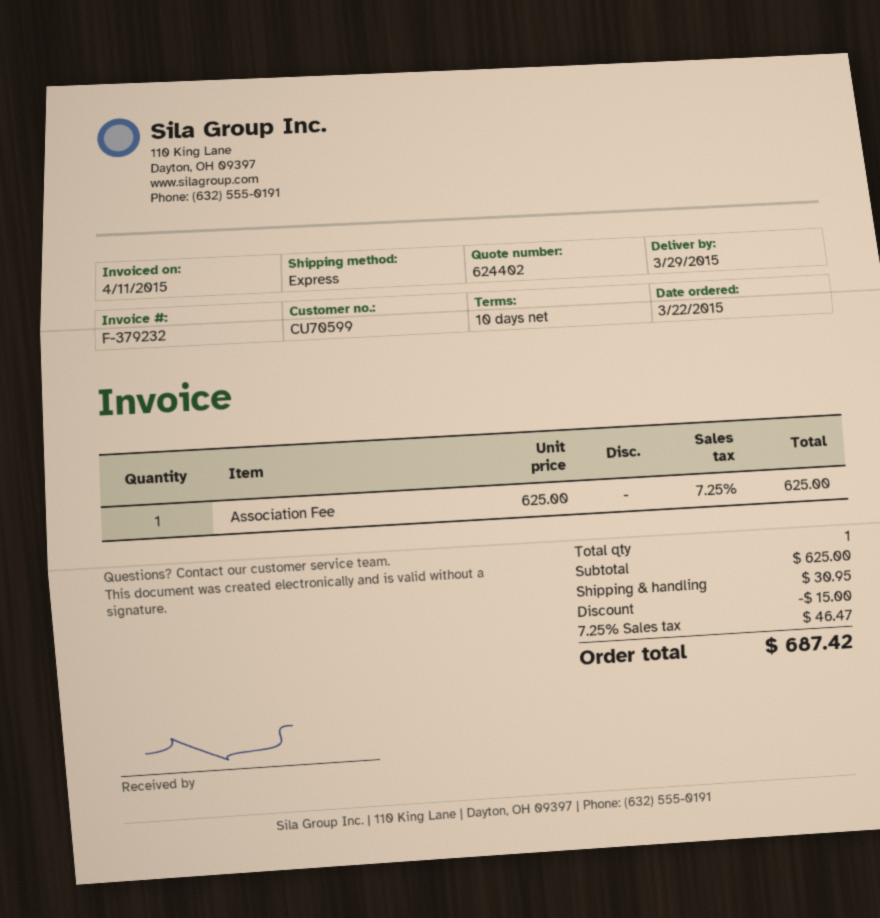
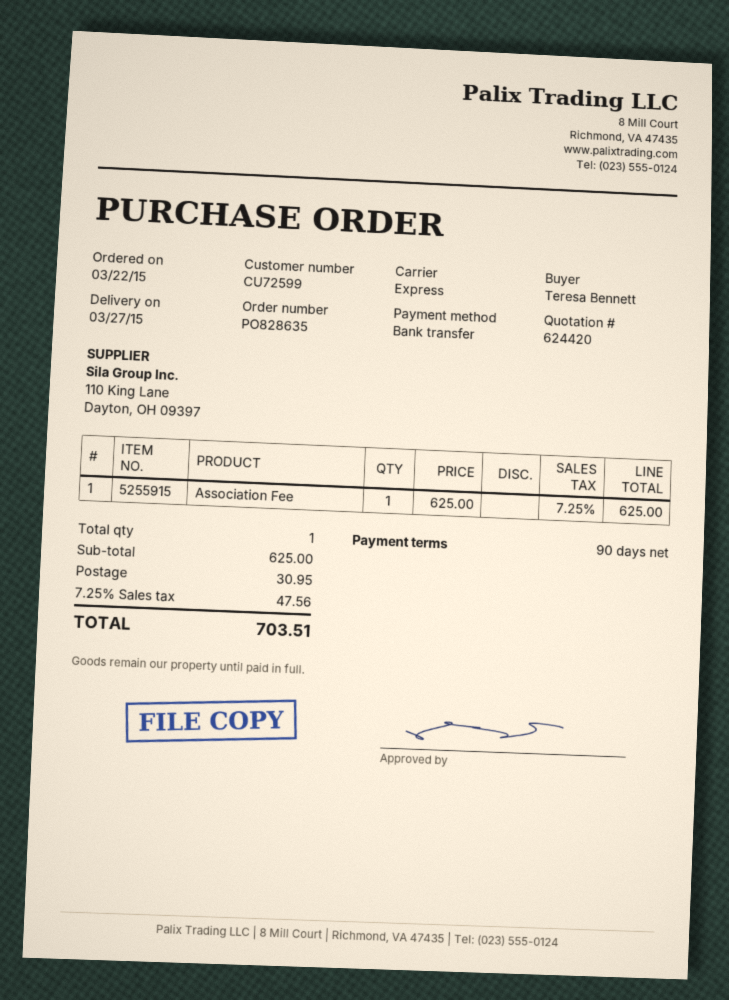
quote number: 624402 -> 624420
delivery date: 2015-03-29 -> 2015-03-27
payment terms: 10 days -> 90 days
customer number: CU70599 -> CU72599
discount: 15.00 -> none
tax: 7.25% = 46.47 -> 7.25% = 47.56
total: 687.42 -> 703.51

